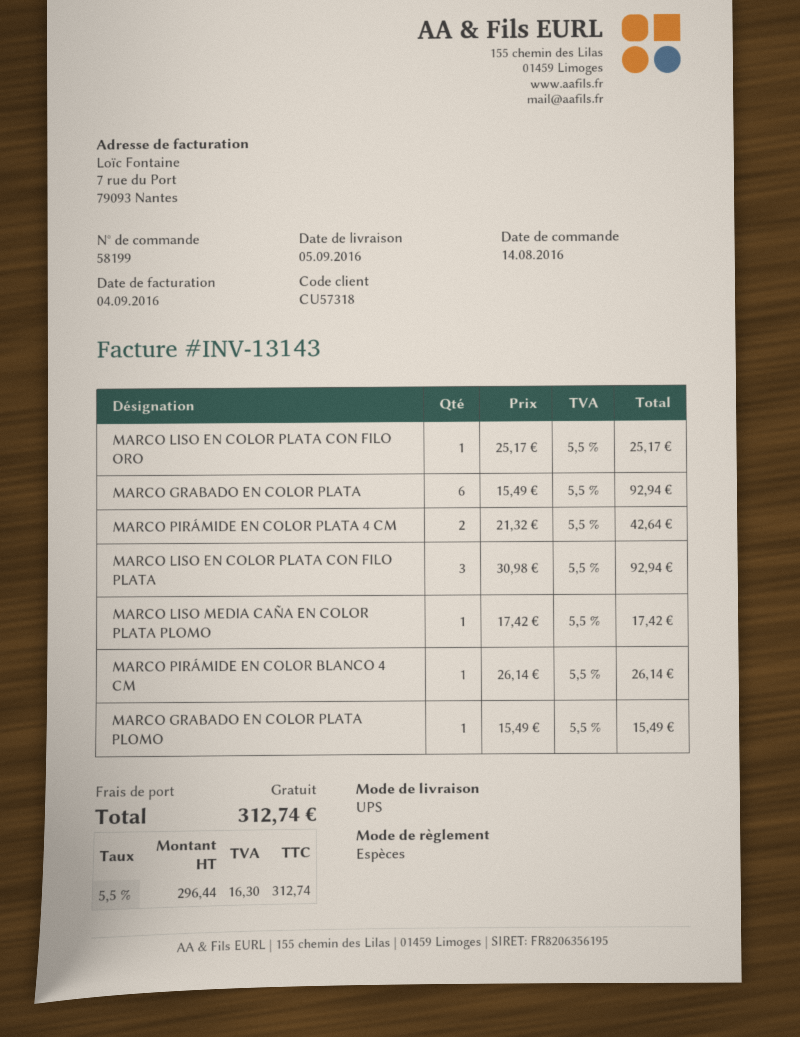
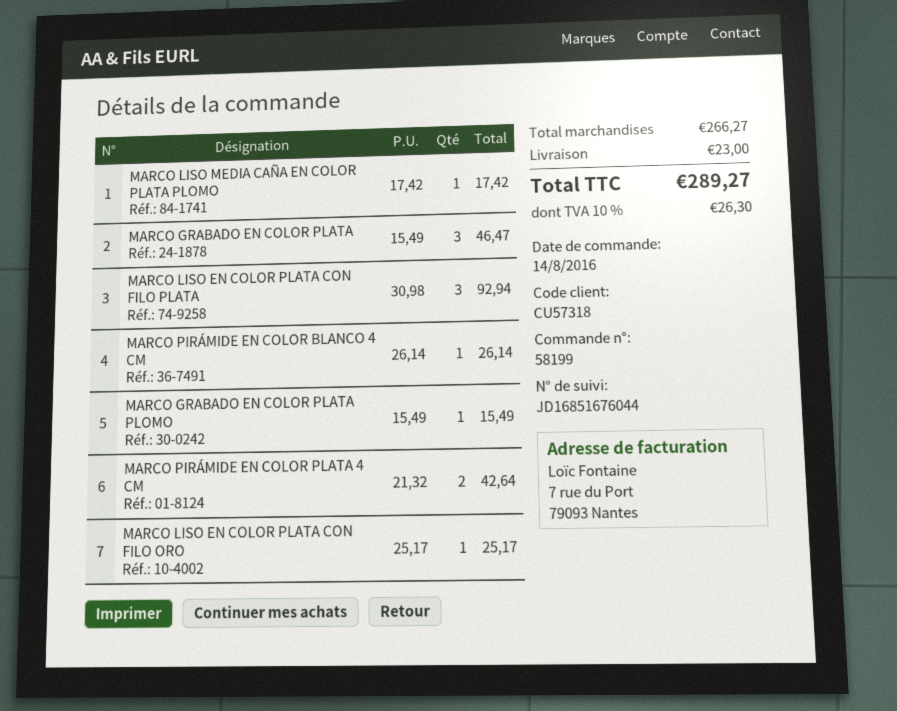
MARCO GRABADO EN COLOR PLATA: 6 x 15.49 = 92.94 -> 3 x 15.49 = 46.47
shipping: 0.00 -> 23.00
tax: 5.5% = 16.30 -> 10% = 26.30
total: 312.74 -> 289.27

